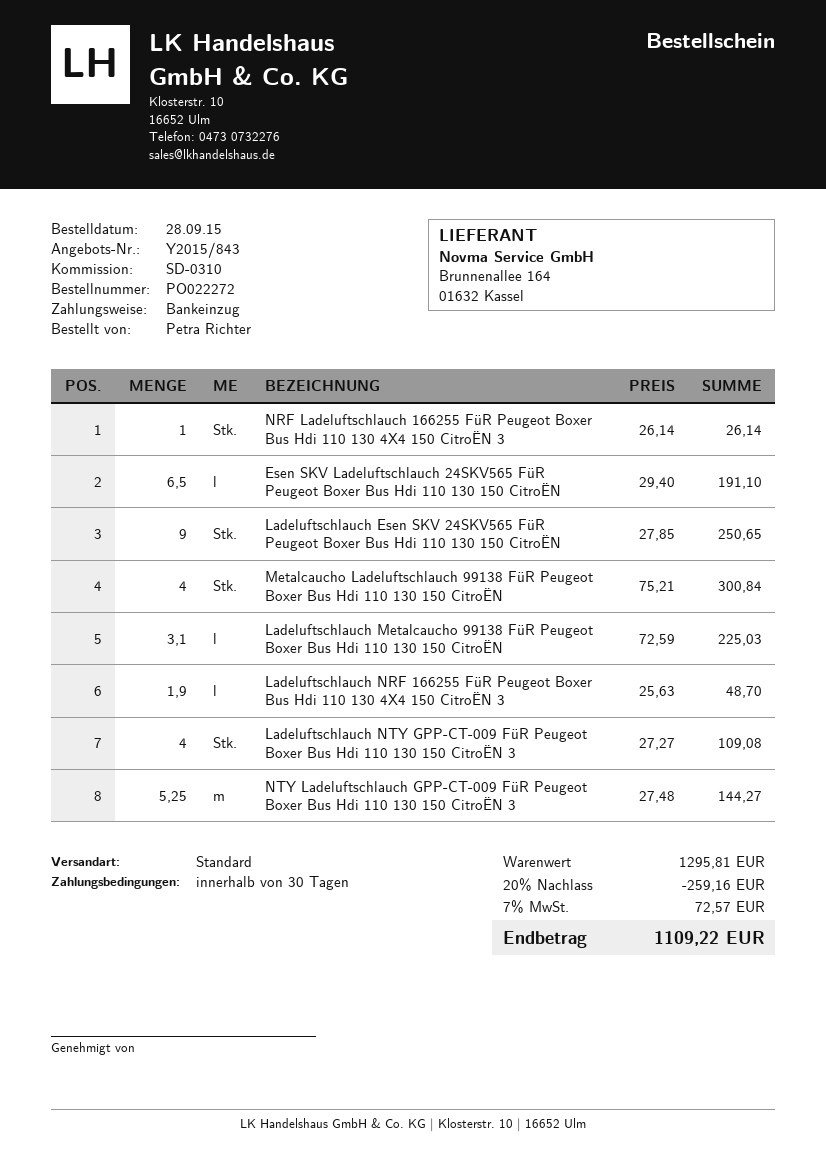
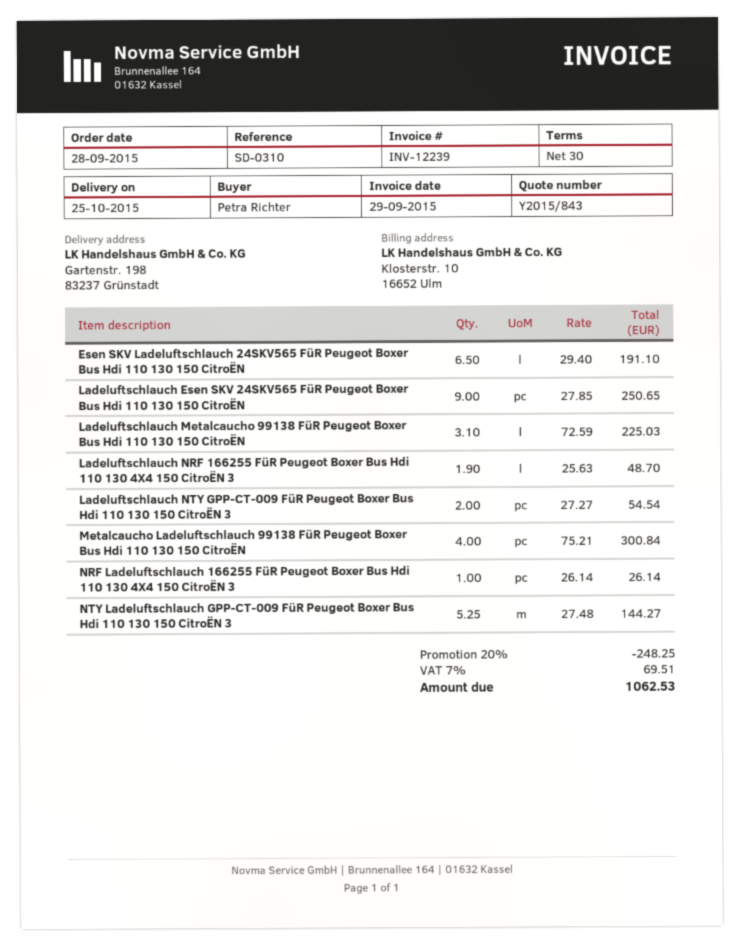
Ladeluftschlauch NTY GPP-CT-009 FüR Peugeot Boxer Bus Hdi 110 130 150 CitroËN 3: 4 x 27.27 = 109.08 -> 2 x 27.27 = 54.54
discount: 20% = 259.16 -> 20% = 248.25
tax: 7% = 72.57 -> 7% = 69.51
total: 1109.22 -> 1062.53

